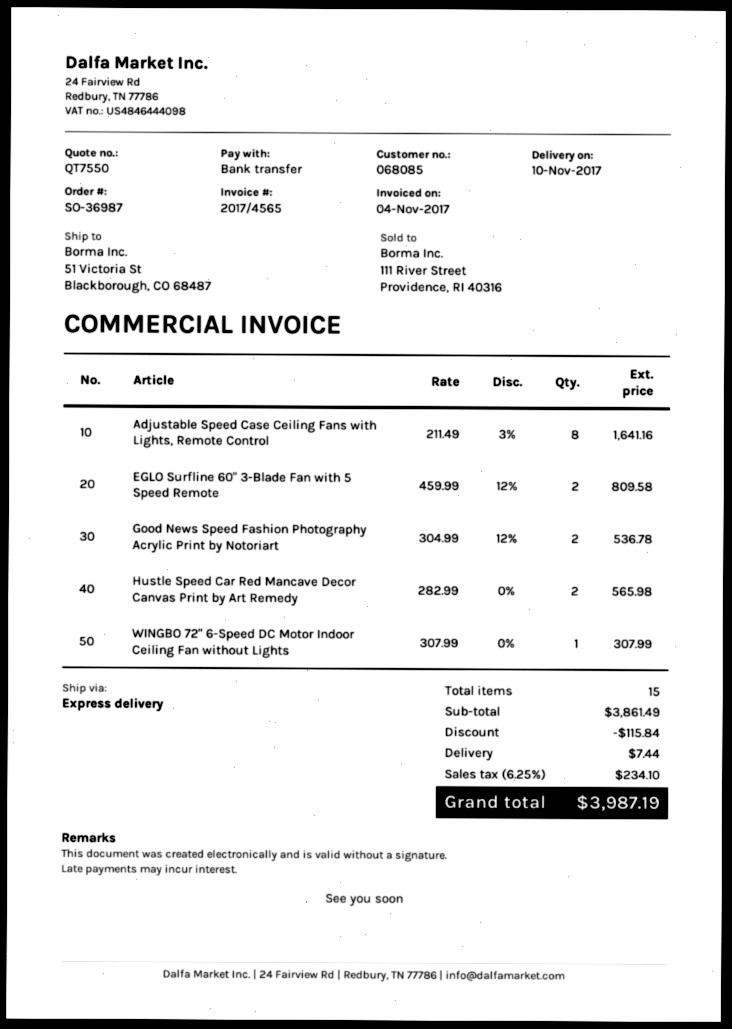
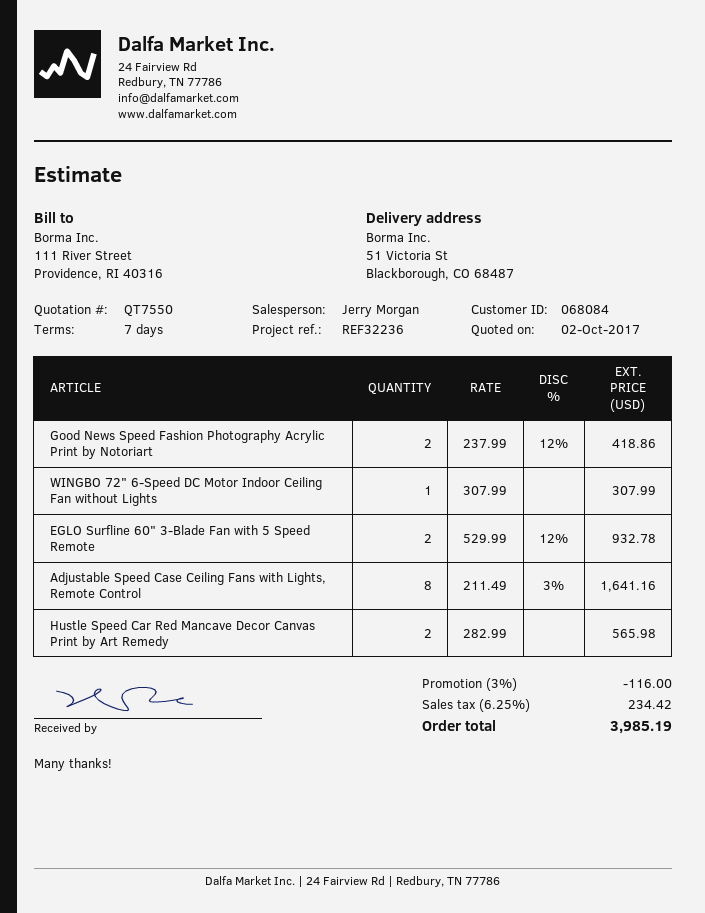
customer number: 068085 -> 068084
EGLO Surfline 60" 3-Blade Fan with 5 Speed Remote: 2 x 459.99 - 12% = 809.58 -> 2 x 529.99 - 12% = 932.78
Good News Speed Fashion Photography Acrylic Print by Notoriart: 2 x 304.99 - 12% = 536.78 -> 2 x 237.99 - 12% = 418.86
discount: 115.84 -> 116.00
shipping: 7.44 -> none
tax: 6.25% = 234.10 -> 6.25% = 234.42
total: 3987.19 -> 3985.19

